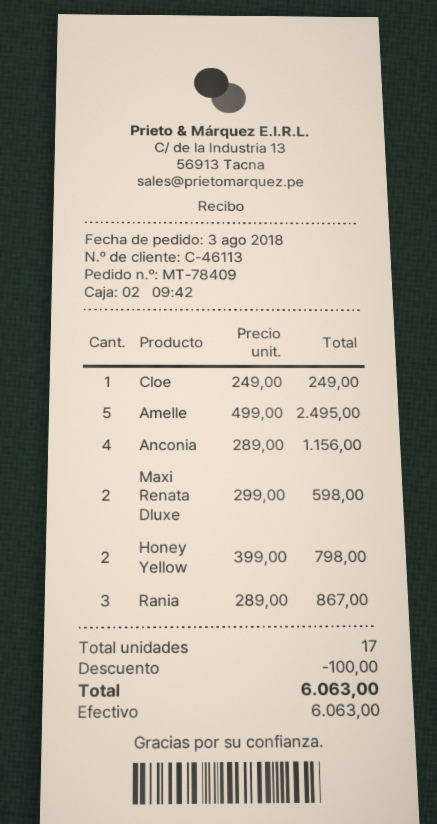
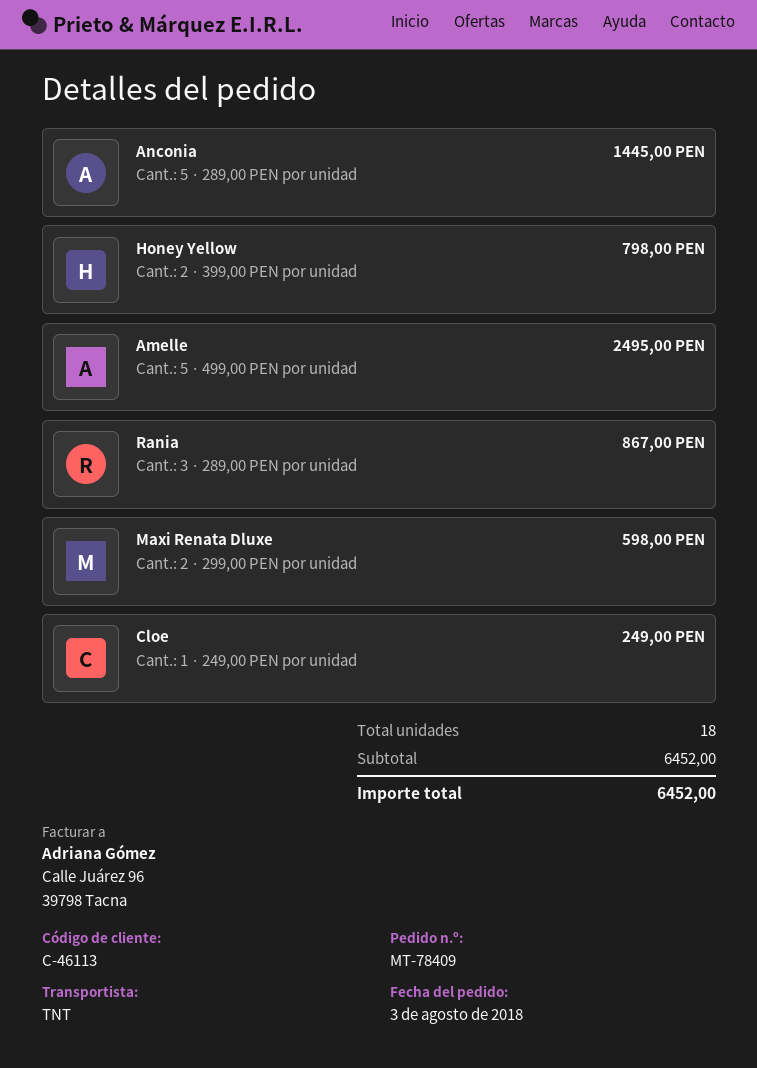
Anconia: 4 x 289.00 = 1156.00 -> 5 x 289.00 = 1445.00
total quantity: 17 -> 18
discount: 100.00 -> none
total: 6063.00 -> 6452.00

